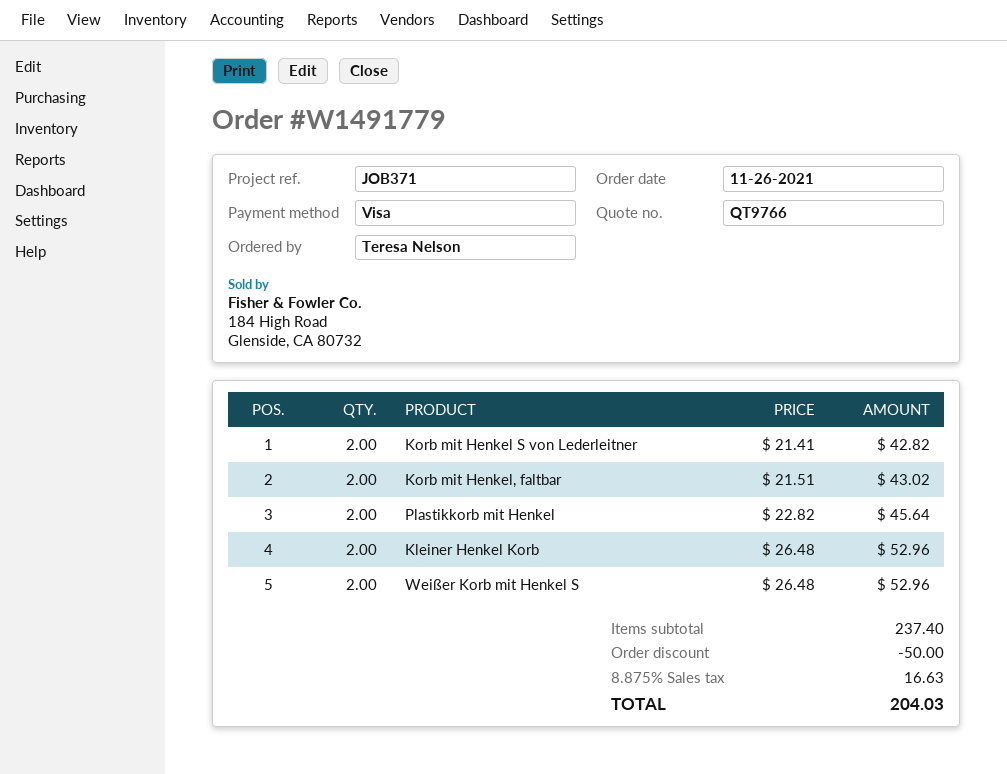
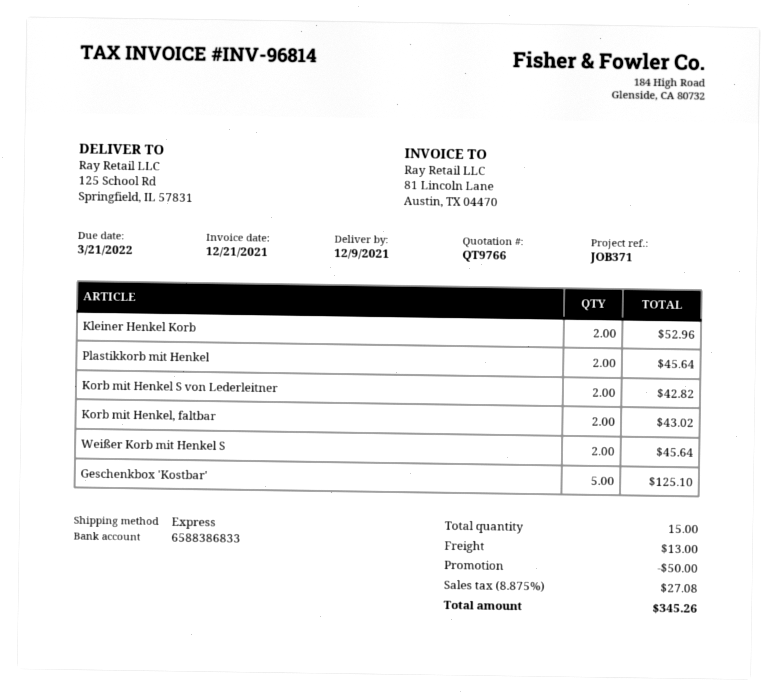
Weißer Korb mit Henkel S: 2 for 52.96 -> 2 for 45.64
Geschenkbox 'Kostbar': none -> 5 for 125.10
shipping: none -> 13.00
tax: 8.875% = 16.63 -> 8.875% = 27.08
total: 204.03 -> 345.26

